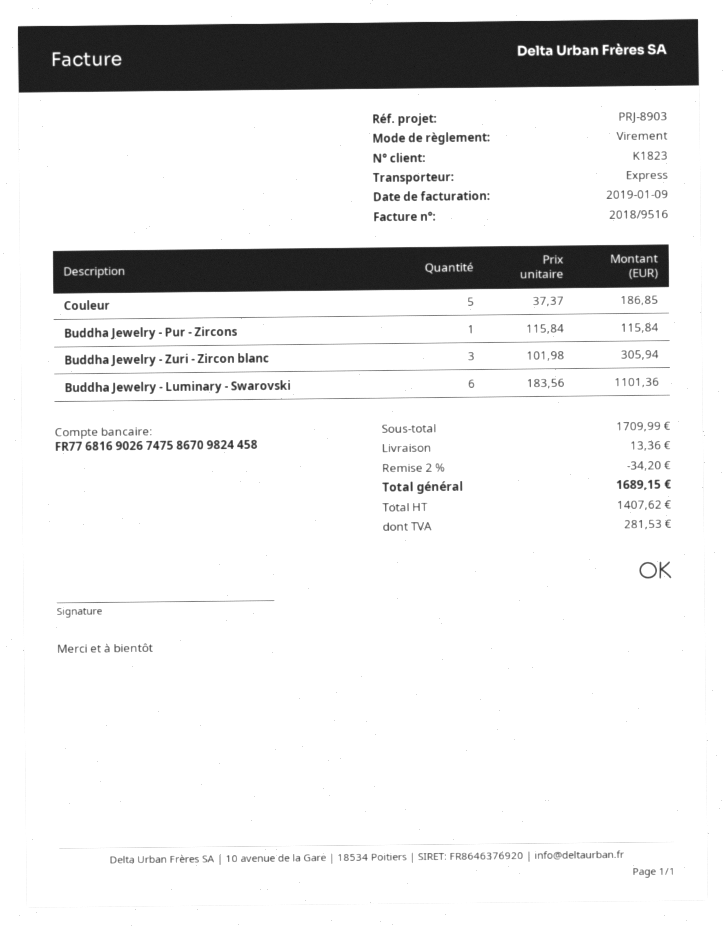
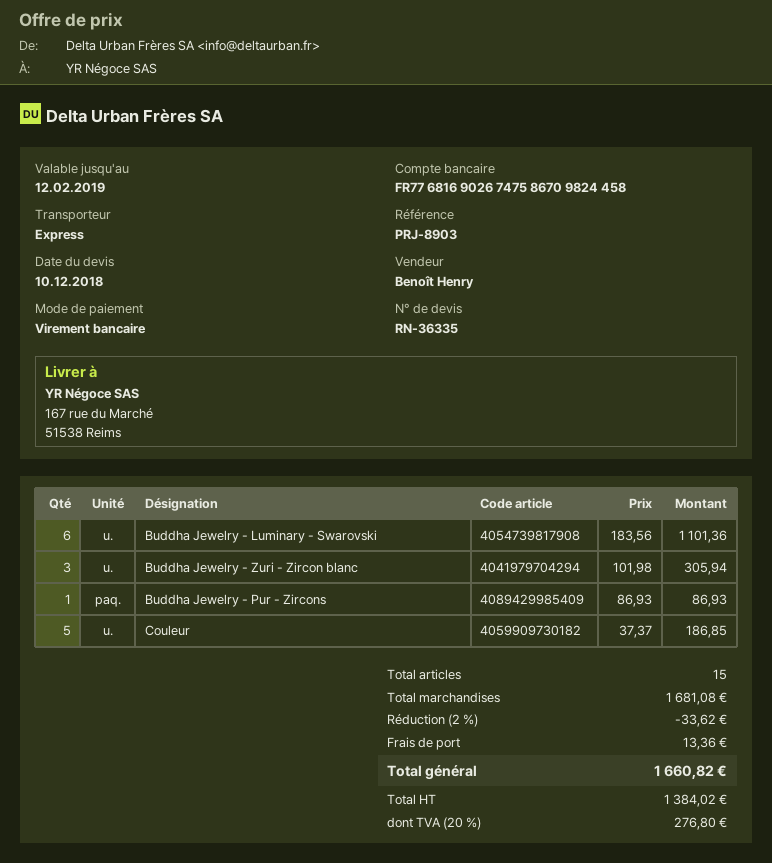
Buddha Jewelry - Pur - Zircons: 1 x 115.84 = 115.84 -> 1 x 86.93 = 86.93
subtotal: 1709.99 -> 1681.08
discount: 2% = 34.20 -> 2% = 33.62
net: 1407.62 -> 1384.02
tax: 281.53 -> 276.80
total: 1689.15 -> 1660.82

